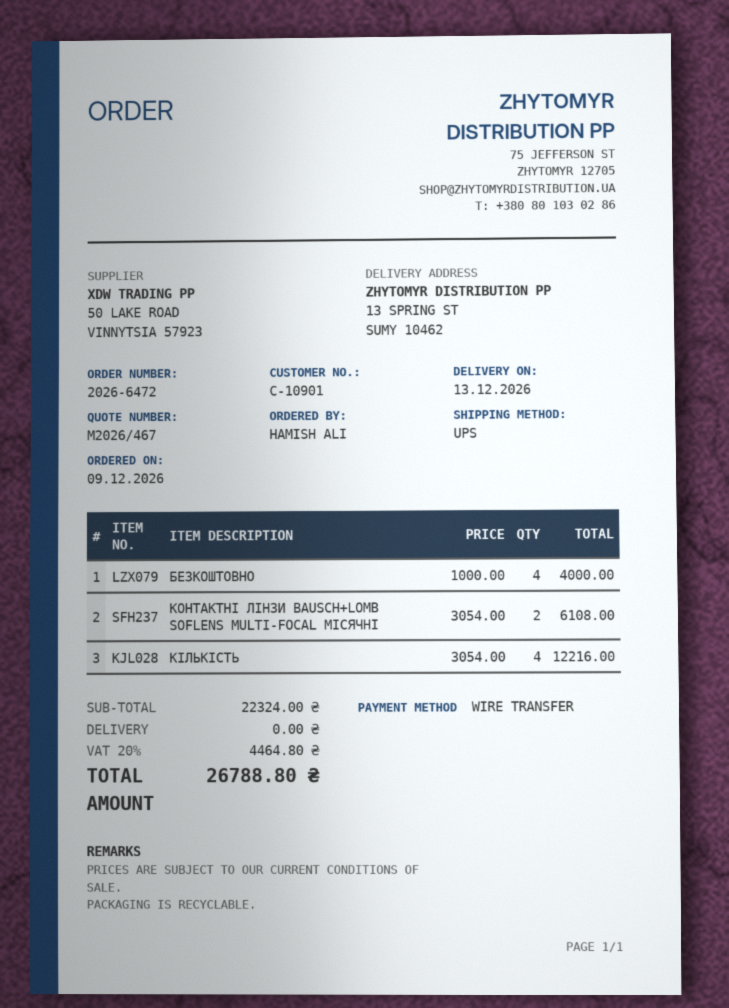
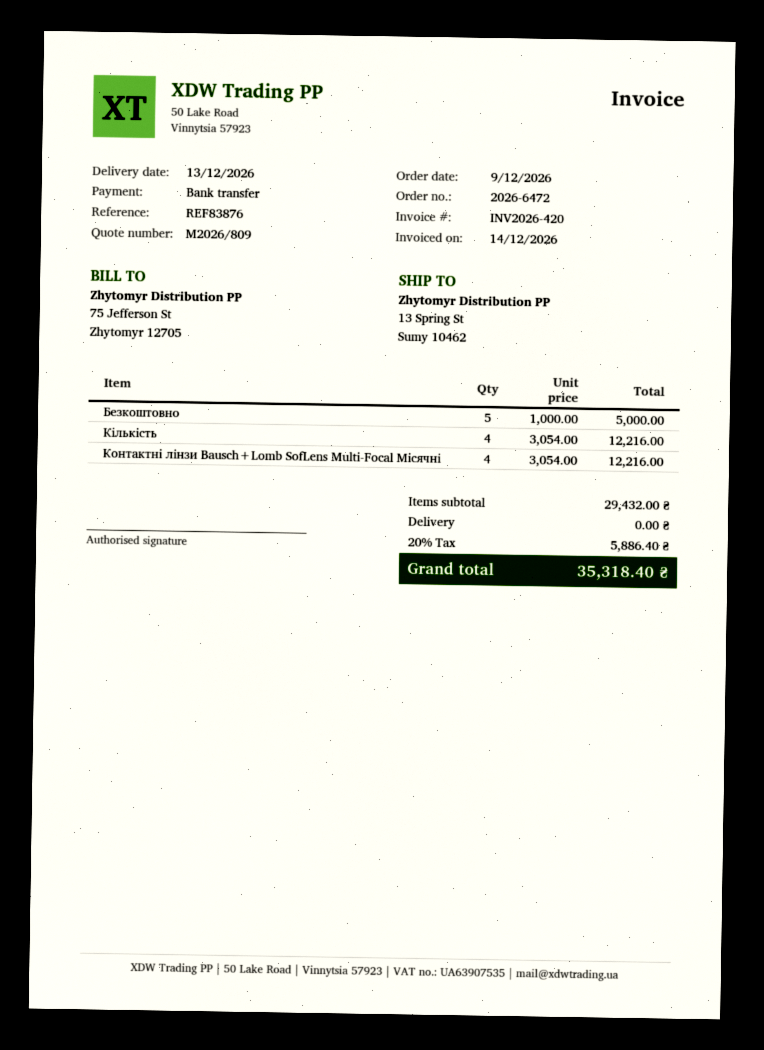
quote number: M2026/467 -> M2026/809
БЕЗКОШТОВНО: 4 x 1000.00 = 4000.00 -> 5 x 1000.00 = 5000.00
КОНТАКТНІ ЛІНЗИ BAUSCH+LOMB SOFLENS MULTI-FOCAL МІСЯЧНІ: 2 x 3054.00 = 6108.00 -> 4 x 3054.00 = 12216.00
subtotal: 22324.00 -> 29432.00
tax: 20% = 4464.80 -> 20% = 5886.40
total: 26788.80 -> 35318.40

